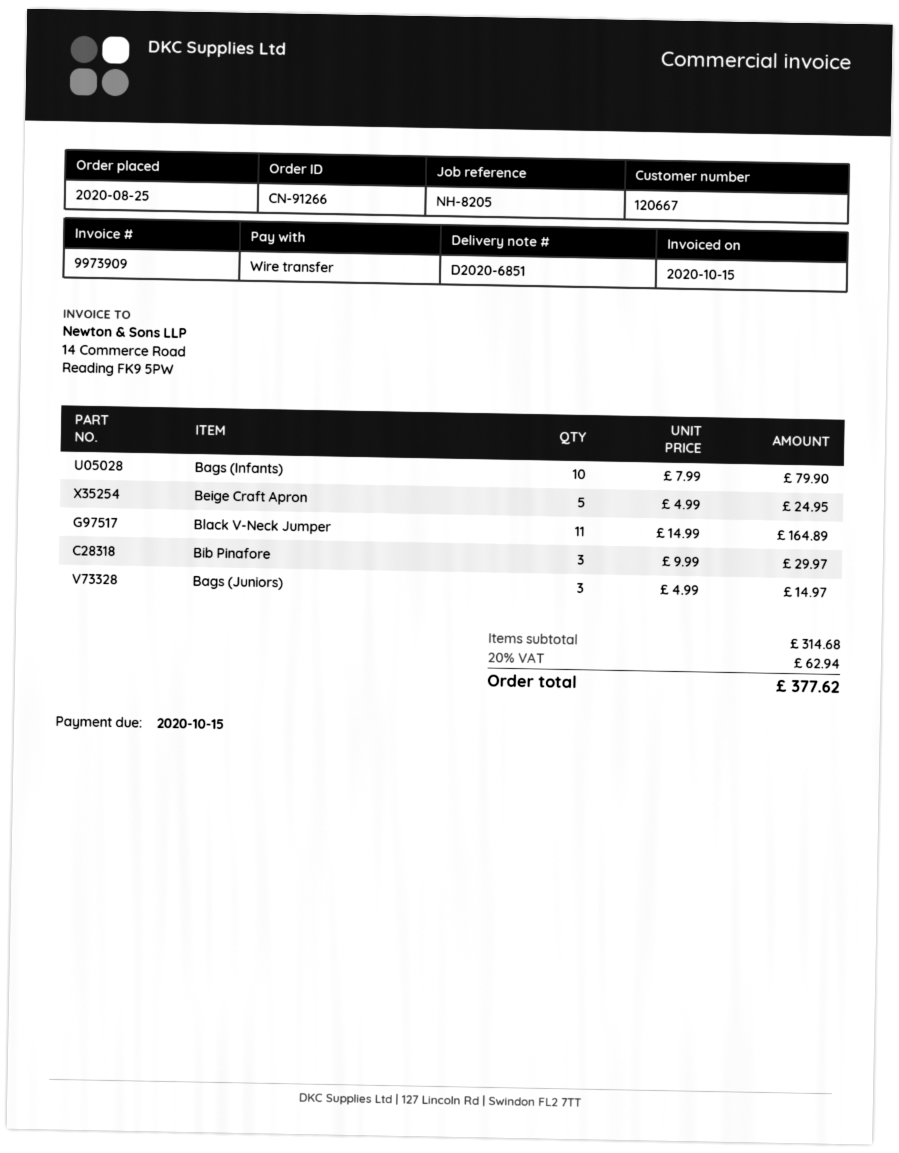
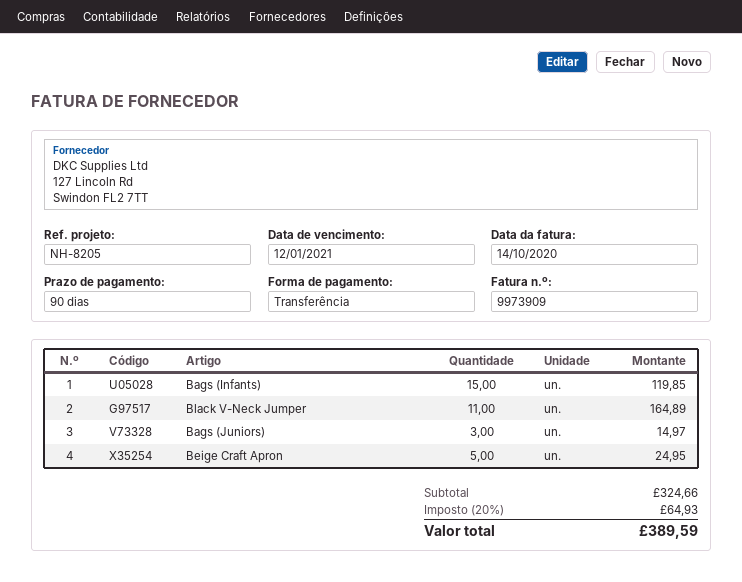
invoice date: 2020-10-15 -> 2020-10-14
due date: 2020-10-15 -> 2021-01-12
Bags (Infants): 10 for 79.90 -> 15 for 119.85
Bib Pinafore: 3 for 29.97 -> none
subtotal: 314.68 -> 324.66
tax: 20% = 62.94 -> 20% = 64.93
total: 377.62 -> 389.59

